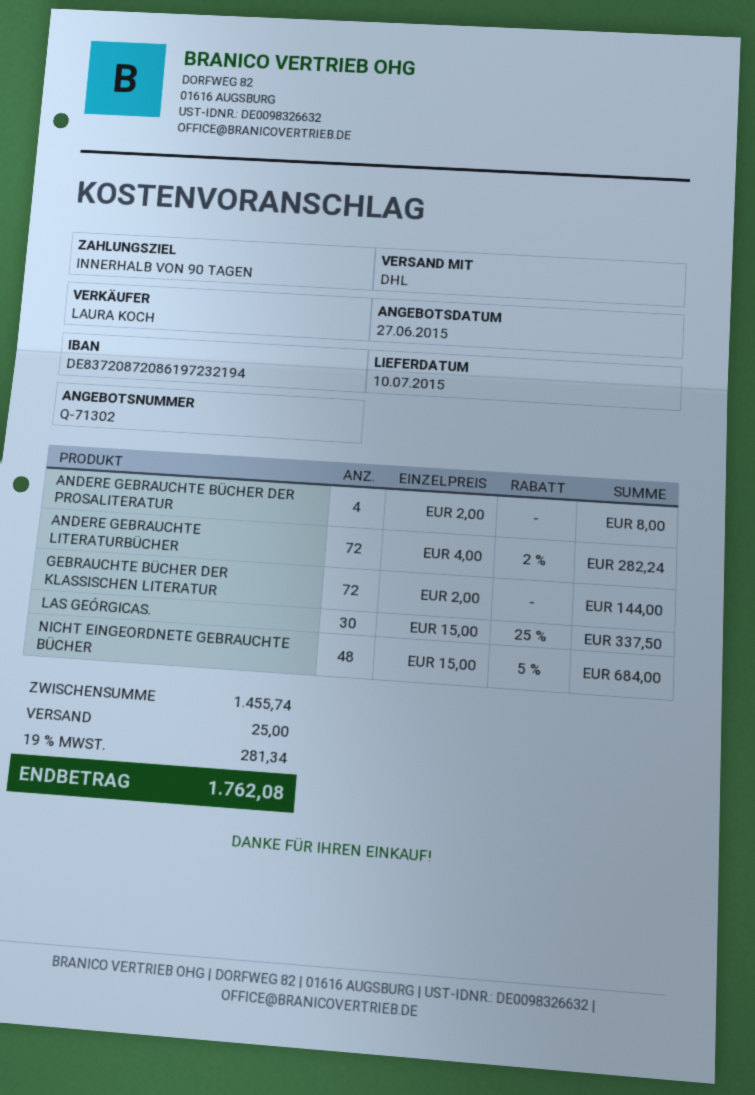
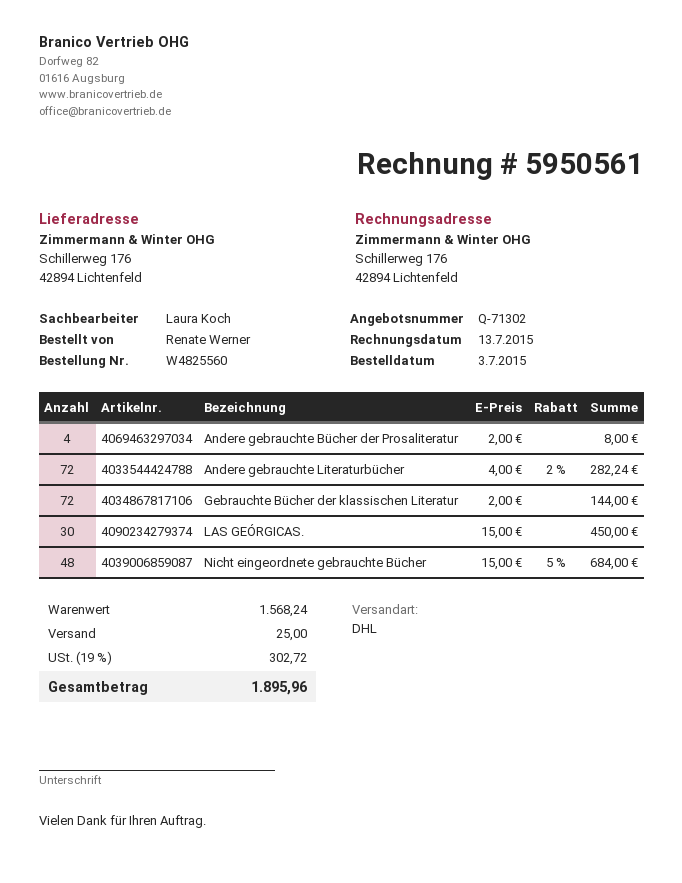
LAS GEÓRGICAS.: 30 x 15.00 - 25% = 337.50 -> 30 x 15.00 = 450.00
subtotal: 1455.74 -> 1568.24
tax: 19% = 281.34 -> 19% = 302.72
total: 1762.08 -> 1895.96

